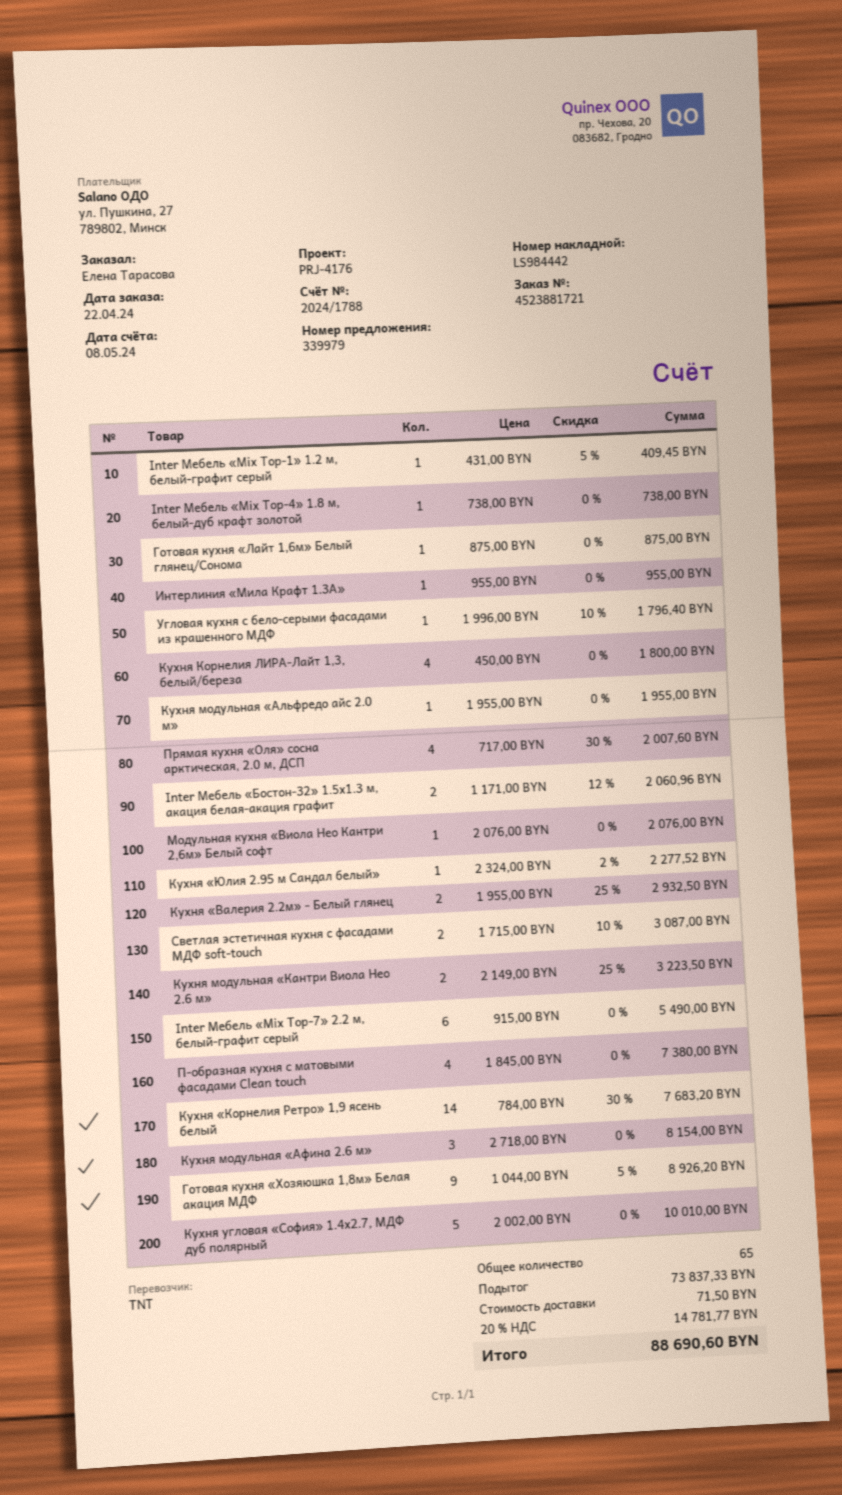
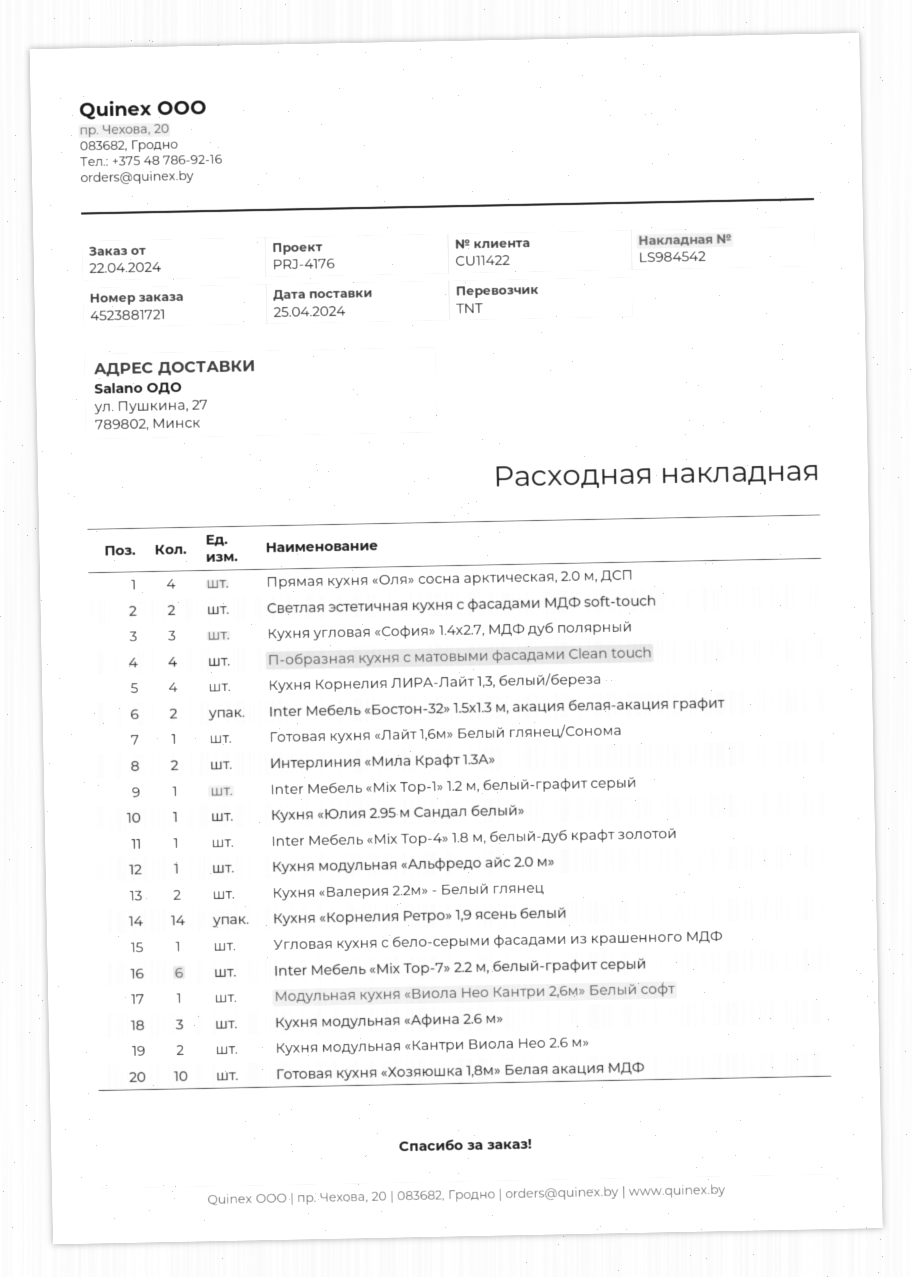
delivery note number: LS984442 -> LS984542
Интерлиния «Мила Крафт 1.3А»: 1 -> 2
Готовая кухня «Хозяюшка 1,8м» Белая акация МДФ: 9 -> 10
Кухня угловая «София» 1.4x2.7, МДФ дуб полярный: 5 -> 3

